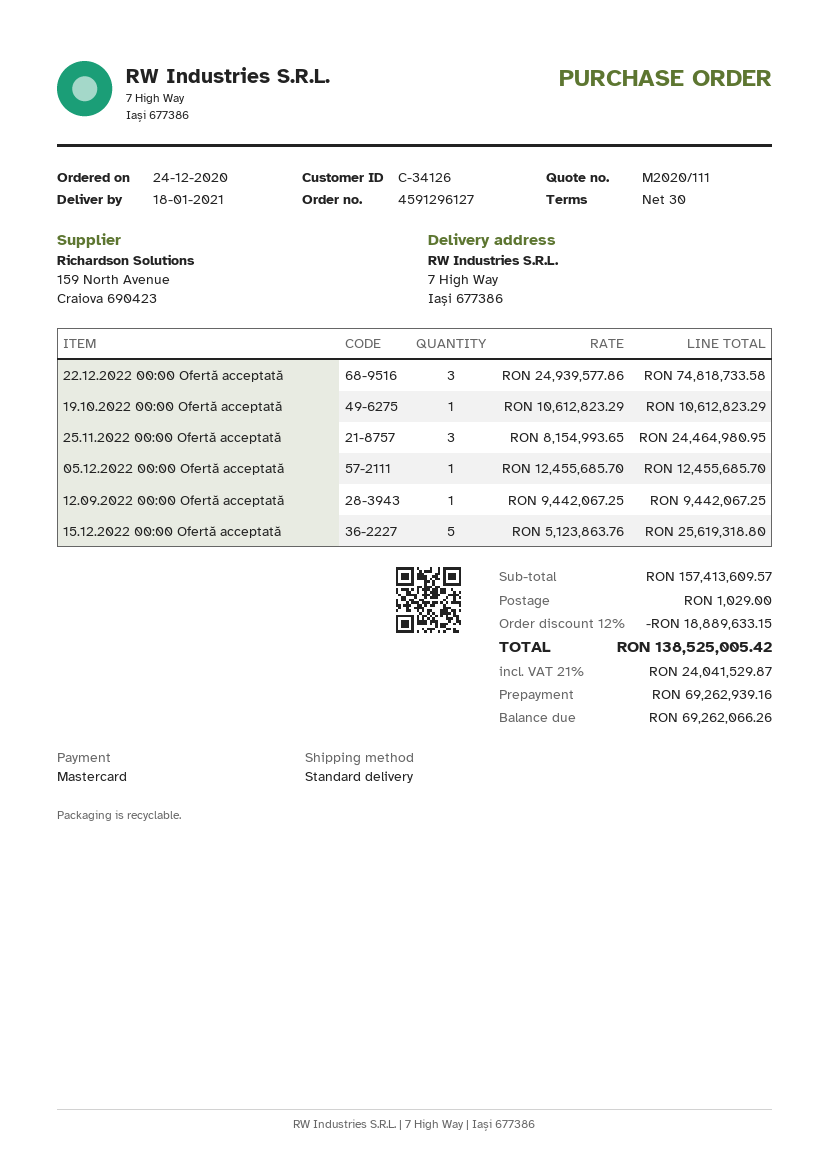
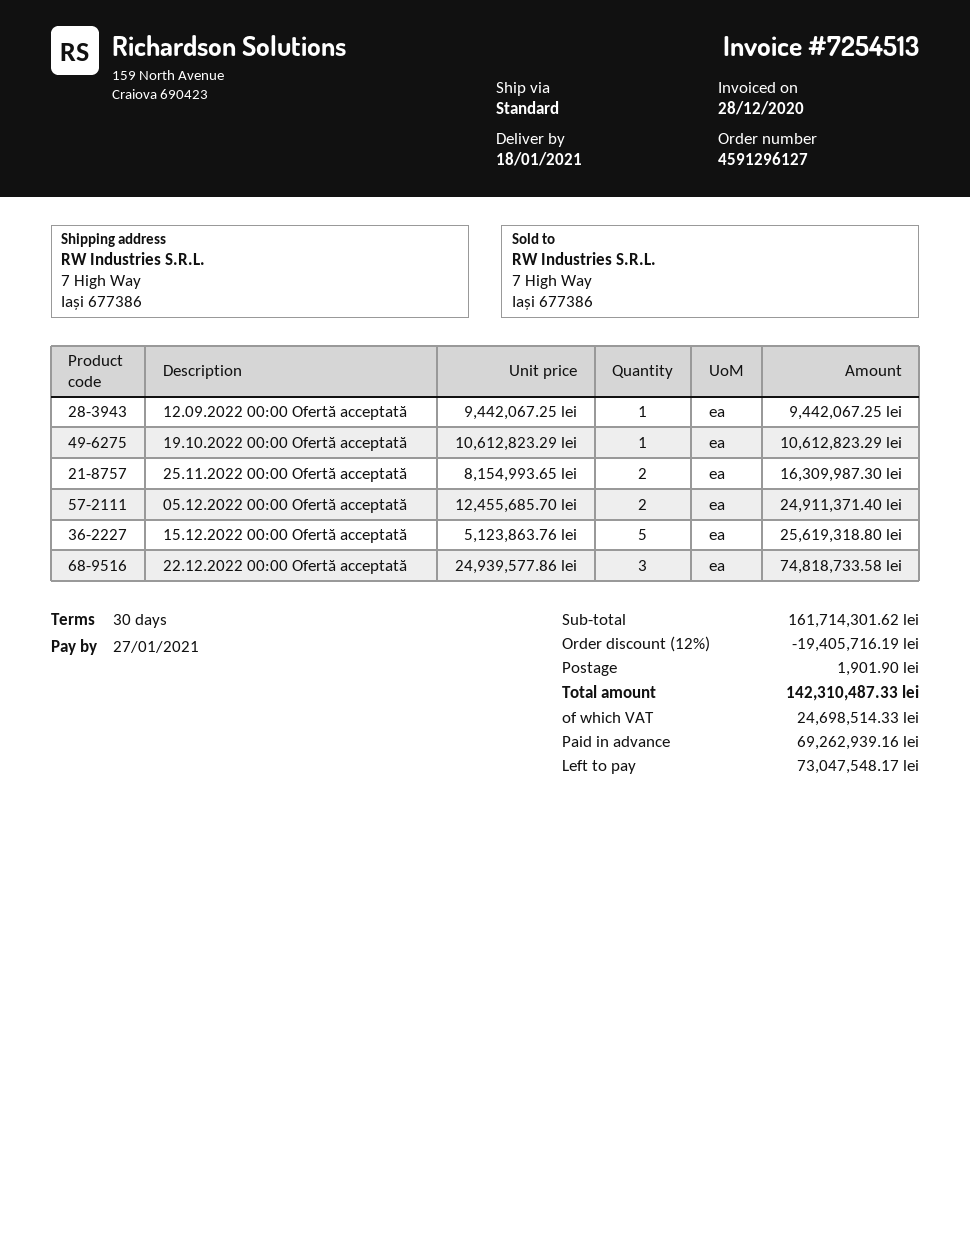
25.11.2022 00:00 Ofertă acceptată: 3 x 8154993.65 = 24464980.95 -> 2 x 8154993.65 = 16309987.30
05.12.2022 00:00 Ofertă acceptată: 1 x 12455685.70 = 12455685.70 -> 2 x 12455685.70 = 24911371.40
subtotal: 157413609.57 -> 161714301.62
discount: 12% = 18889633.15 -> 12% = 19405716.19
shipping: 1029.00 -> 1901.90
tax: 24041529.87 -> 24698514.33
total: 138525005.42 -> 142310487.33
balance: 69262066.26 -> 73047548.17

